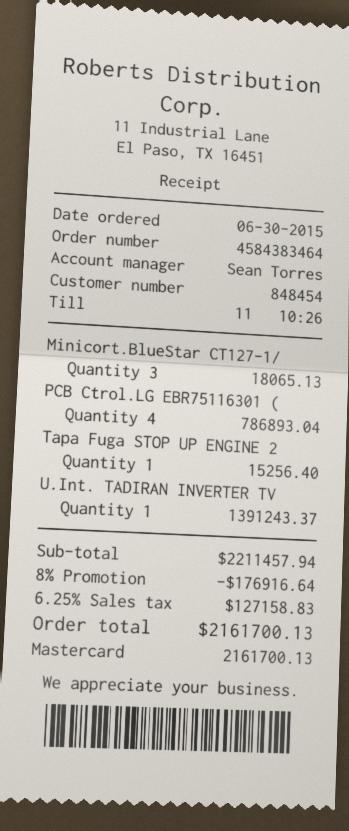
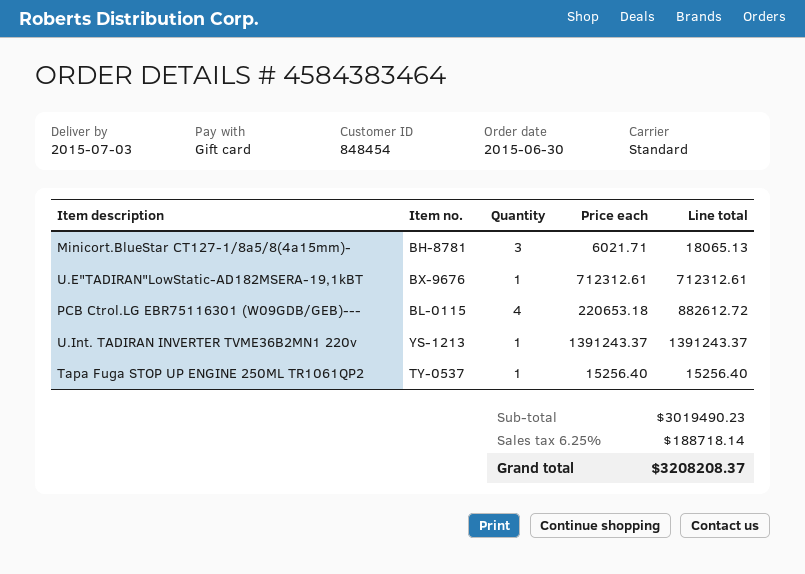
payment method: Mastercard -> gift card
PCB Ctrol.LG EBR75116301 (: 4 for 786893.04 -> 4 for 882612.72
U.E"TADIRAN"LowStatic-AD182MSERA-19,1kBT: none -> 1 for 712312.61
subtotal: 2211457.94 -> 3019490.23
discount: 8% = 176916.64 -> none
tax: 6.25% = 127158.83 -> 6.25% = 188718.14
total: 2161700.13 -> 3208208.37

